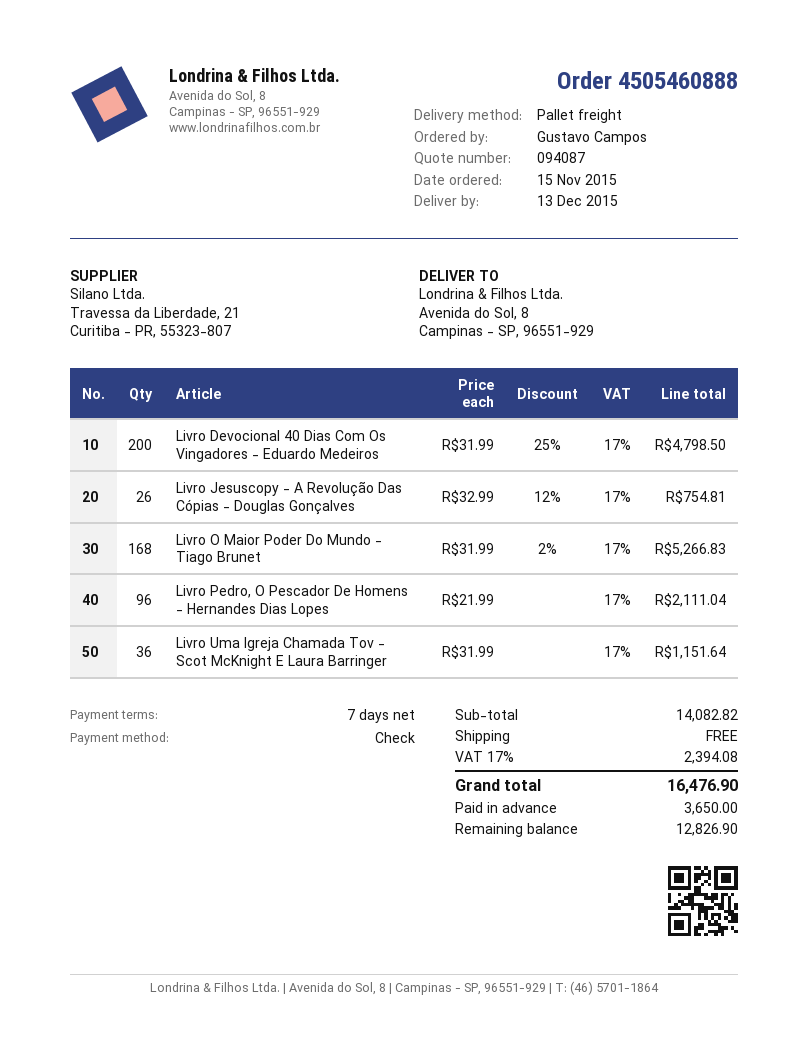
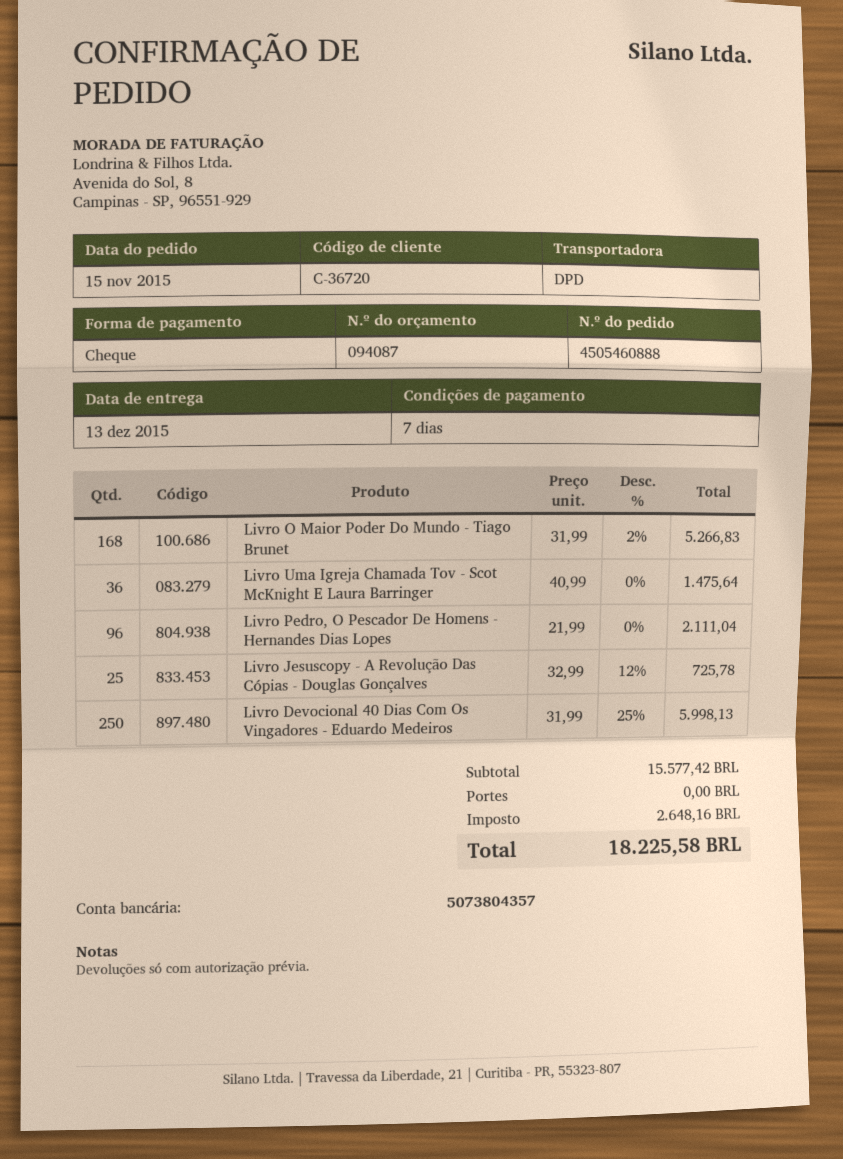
shipping method: pallet freight -> DPD
Livro Devocional 40 Dias Com Os Vingadores - Eduardo Medeiros: 200 x 31.99 - 25% = 4798.50 -> 250 x 31.99 - 25% = 5998.13
Livro Jesuscopy - A Revolução Das Cópias - Douglas Gonçalves: 26 x 32.99 - 12% = 754.81 -> 25 x 32.99 - 12% = 725.78
Livro Uma Igreja Chamada Tov - Scot McKnight E Laura Barringer: 36 x 31.99 = 1151.64 -> 36 x 40.99 = 1475.64
subtotal: 14082.82 -> 15577.42
tax: 2394.08 -> 2648.16
total: 16476.90 -> 18225.58

